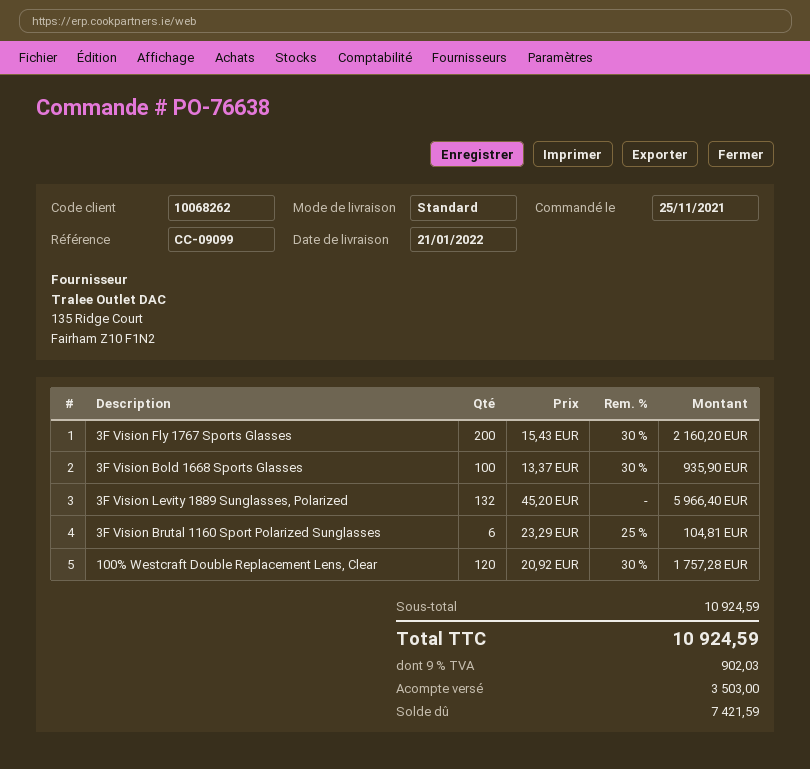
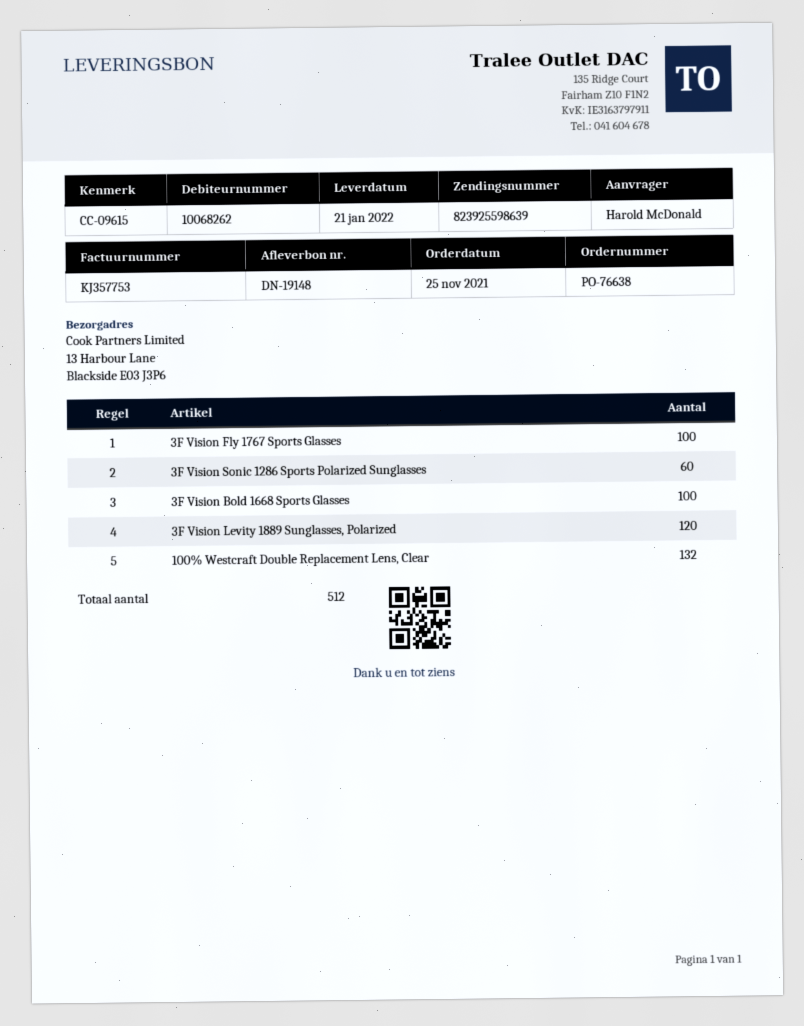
reference: CC-09099 -> CC-09615
3F Vision Fly 1767 Sports Glasses: 200 -> 100
3F Vision Levity 1889 Sunglasses, Polarized: 132 -> 120
3F Vision Brutal 1160 Sport Polarized Sunglasses: 6 -> none
100% Westcraft Double Replacement Lens, Clear: 120 -> 132
3F Vision Sonic 1286 Sports Polarized Sunglasses: none -> 60

